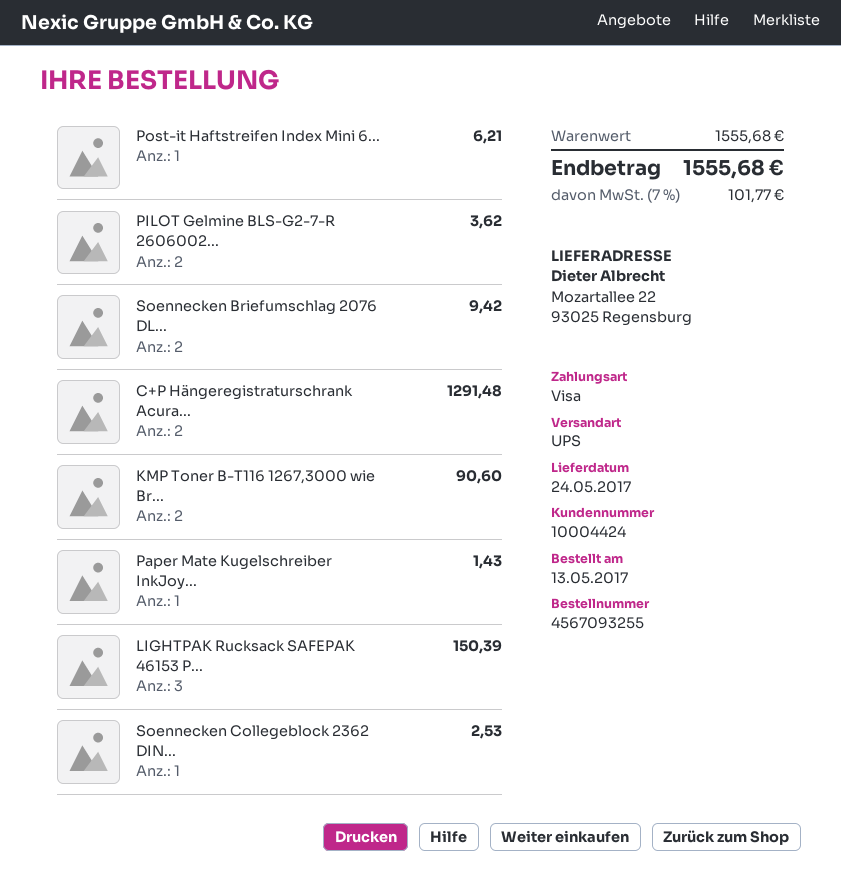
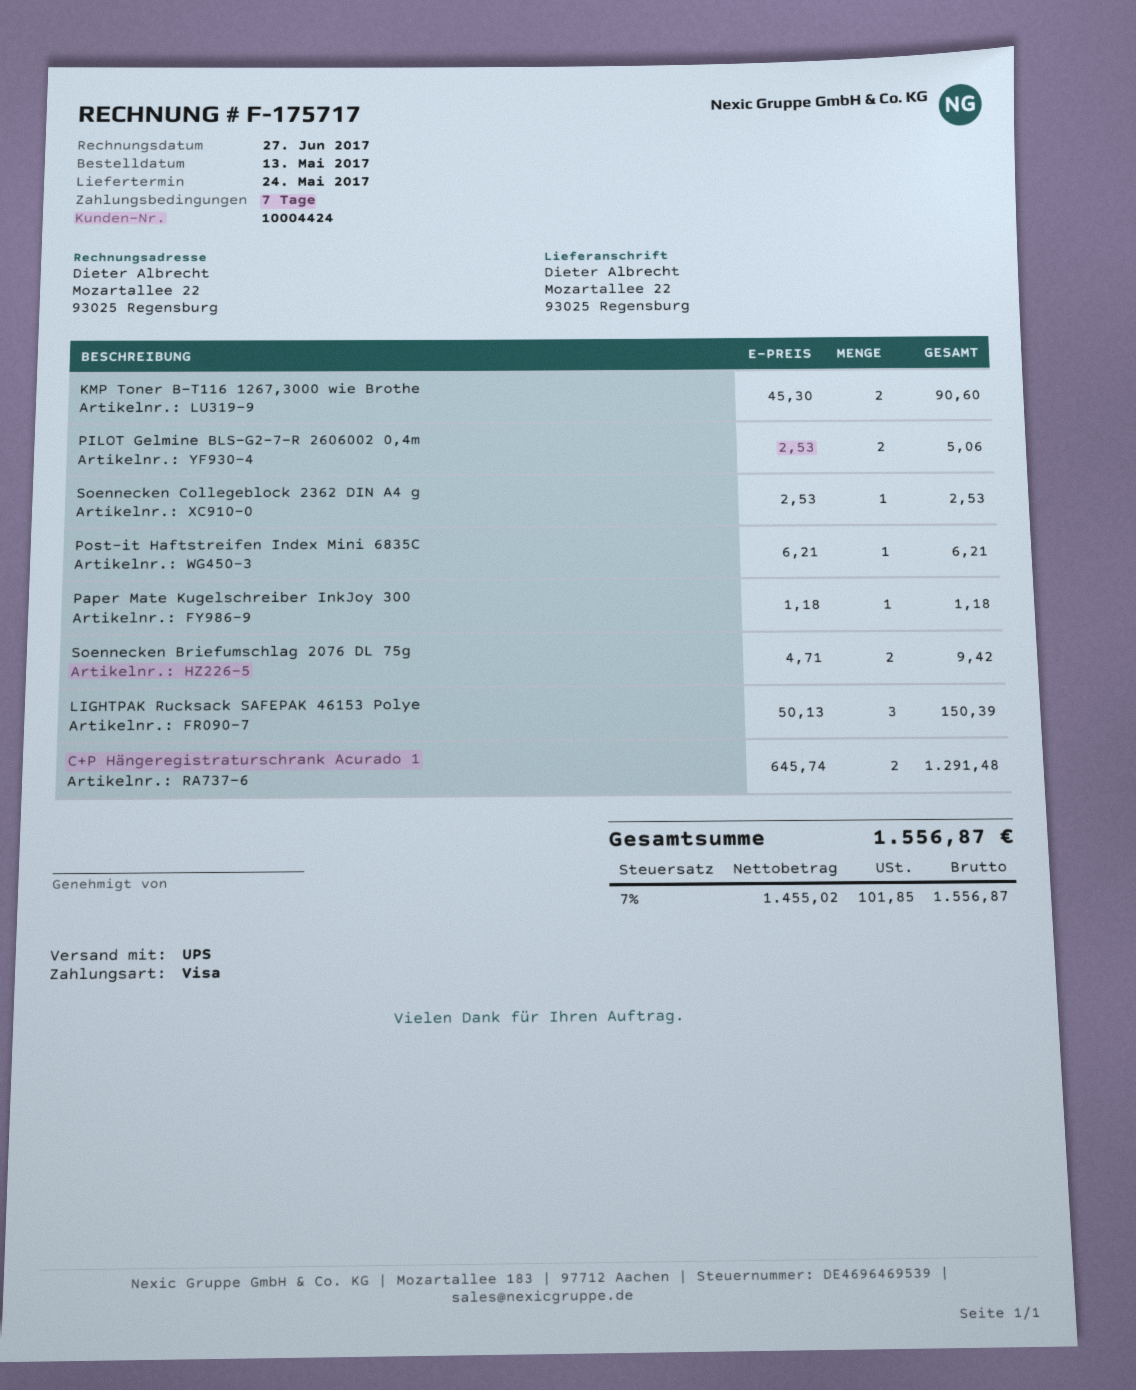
PILOT Gelmine BLS-G2-7-R 2606002...: 2 for 3.62 -> 2 for 5.06
Paper Mate Kugelschreiber InkJoy...: 1 for 1.43 -> 1 for 1.18
tax: 7% = 101.77 -> 7% = 101.85
total: 1555.68 -> 1556.87

